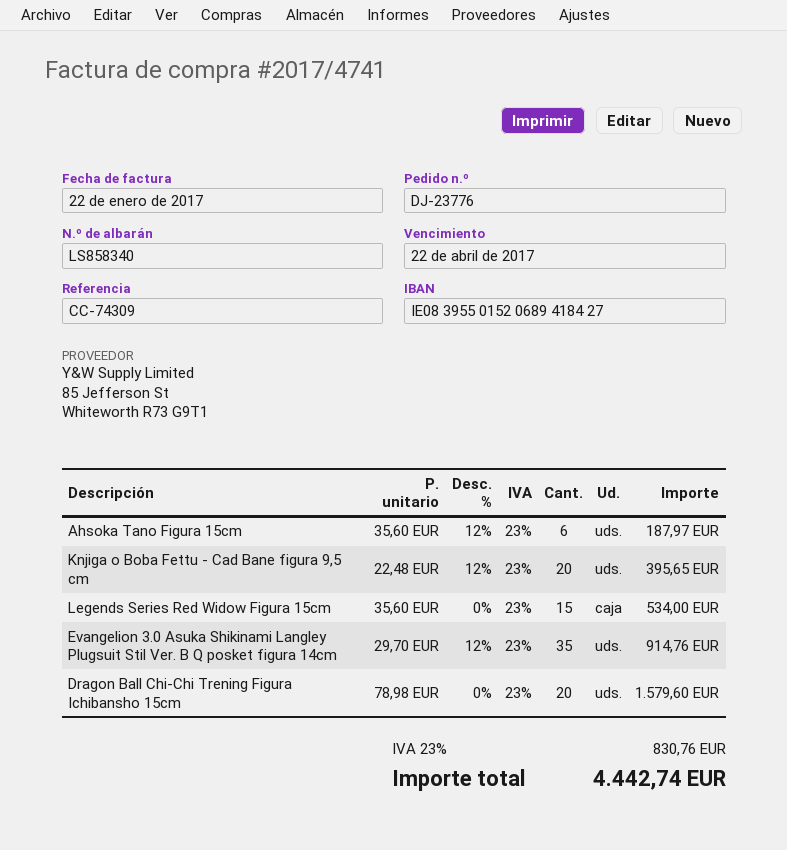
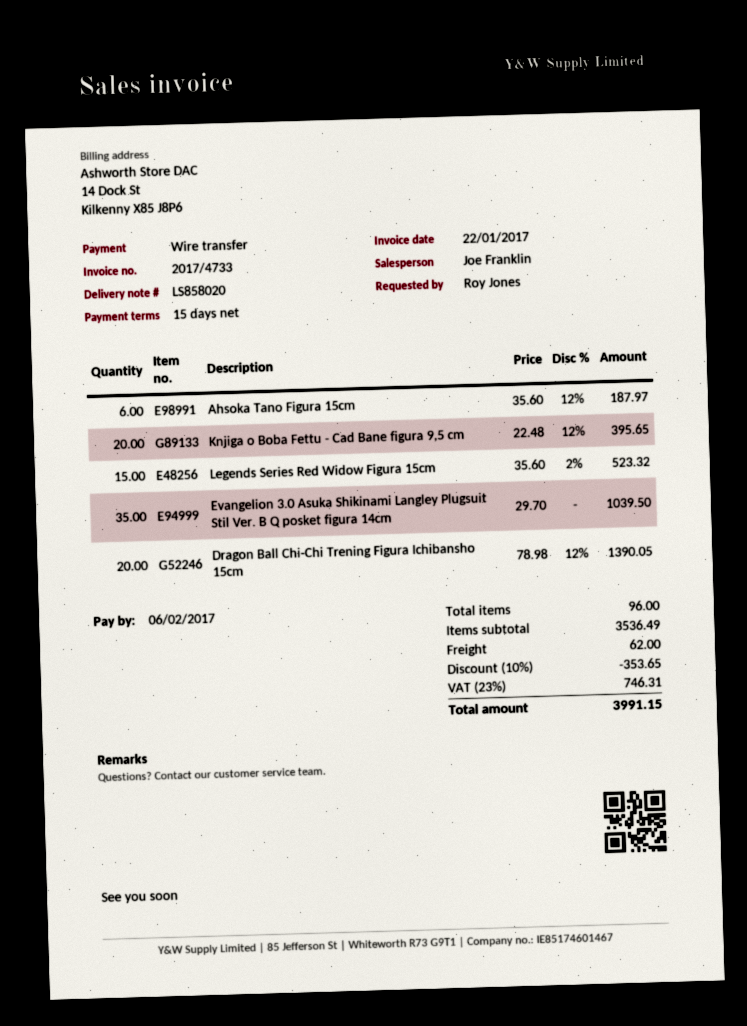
delivery note number: LS858340 -> LS858020
invoice number: 2017/4741 -> 2017/4733
due date: 2017-04-22 -> 2017-02-06
Legends Series Red Widow Figura 15cm: 15 x 35.60 = 534.00 -> 15 x 35.60 - 2% = 523.32
Evangelion 3.0 Asuka Shikinami Langley Plugsuit Stil Ver. B Q posket figura 14cm: 35 x 29.70 - 12% = 914.76 -> 35 x 29.70 = 1039.50
Dragon Ball Chi-Chi Trening Figura Ichibansho 15cm: 20 x 78.98 = 1579.60 -> 20 x 78.98 - 12% = 1390.05
discount: none -> 10% = 353.65
shipping: none -> 62.00
tax: 23% = 830.76 -> 23% = 746.31
total: 4442.74 -> 3991.15

